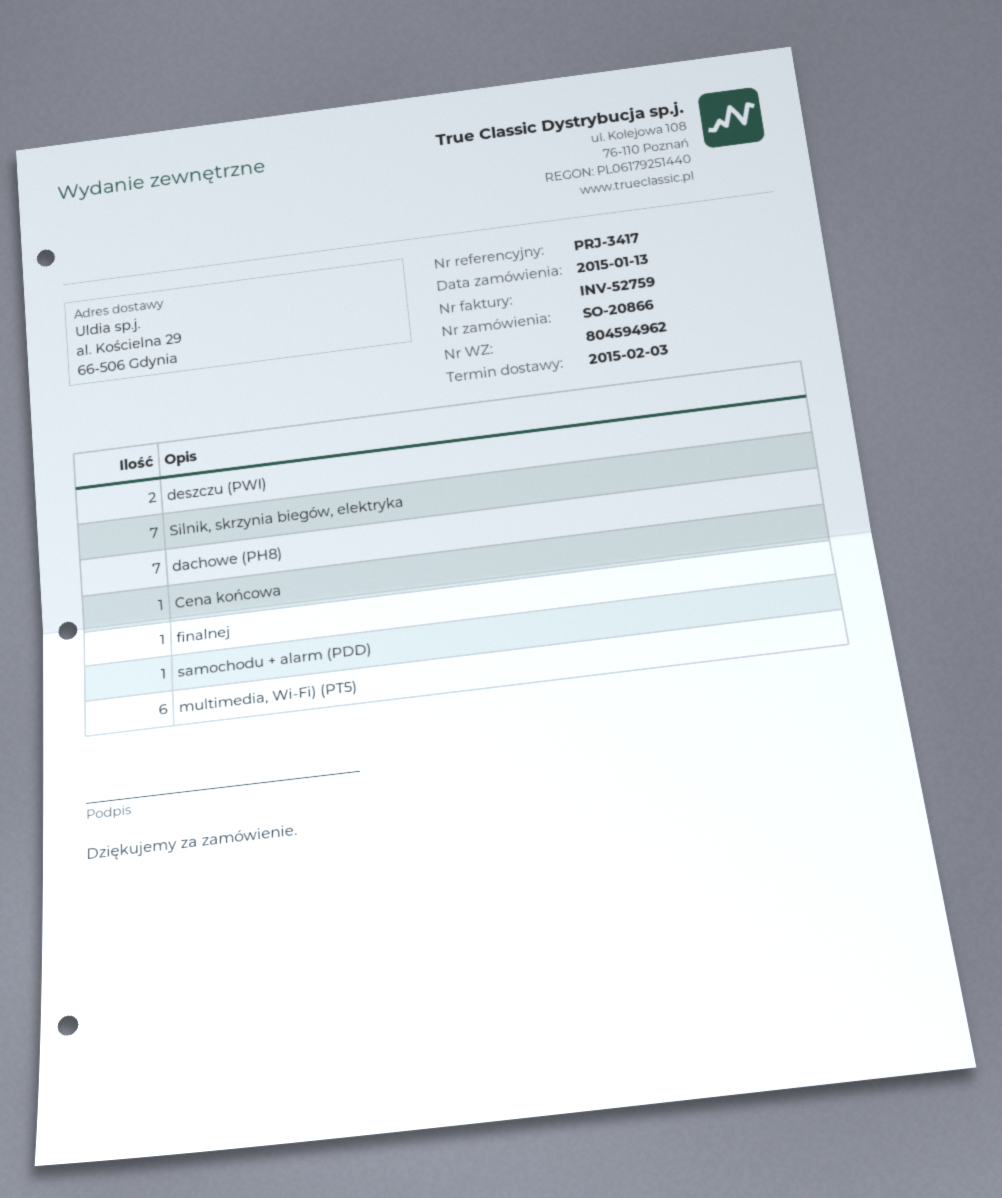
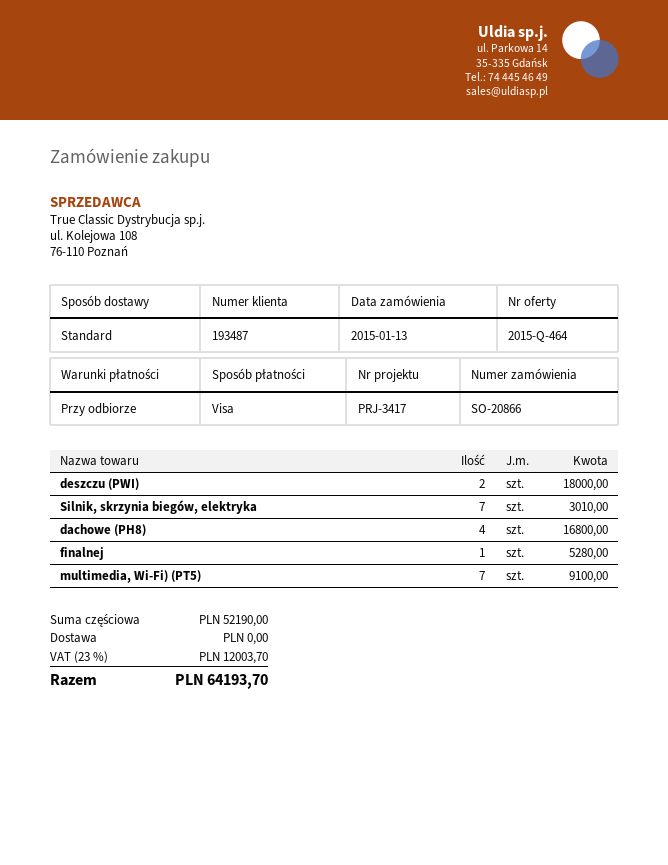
dachowe (PH8): 7 -> 4
Cena końcowa: 1 -> none
samochodu + alarm (PDD): 1 -> none
multimedia, Wi-Fi) (PT5): 6 -> 7

